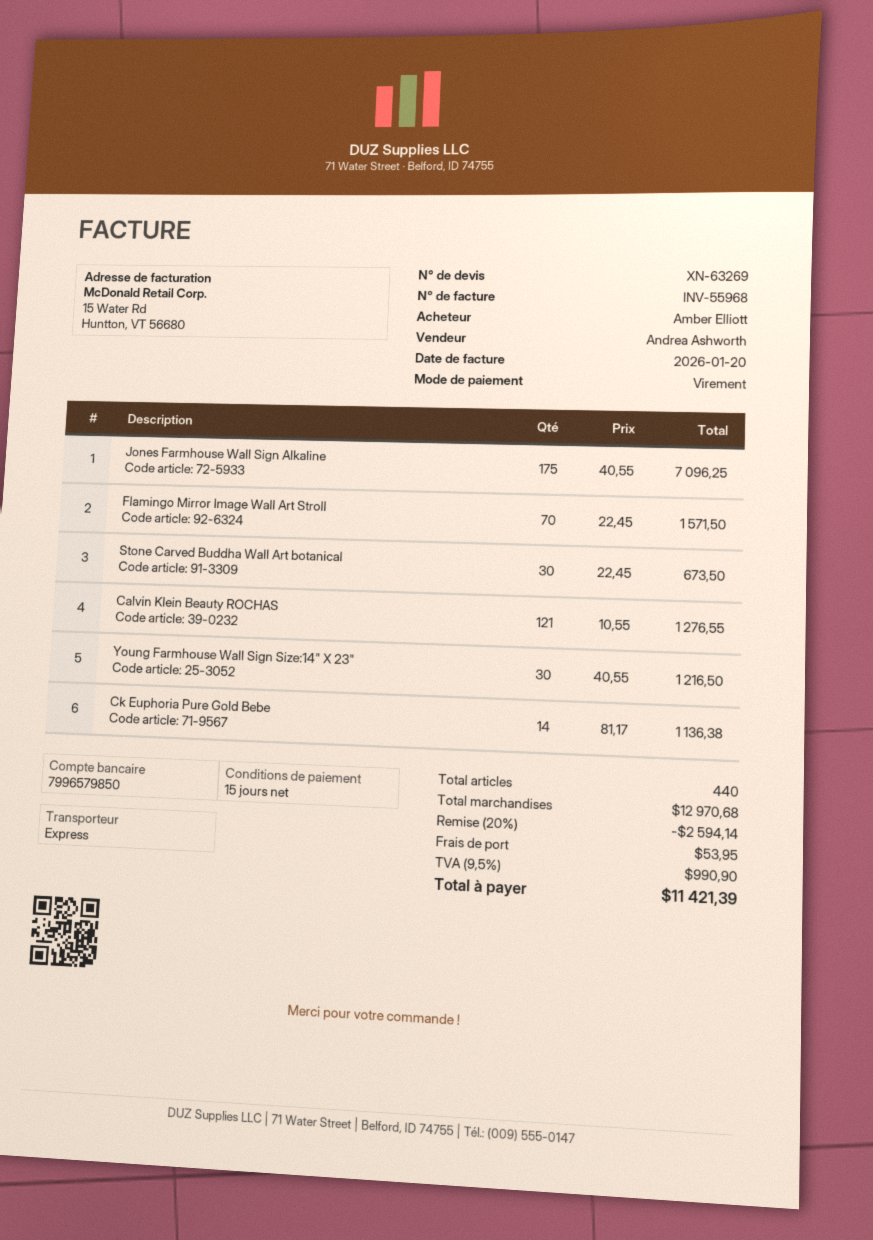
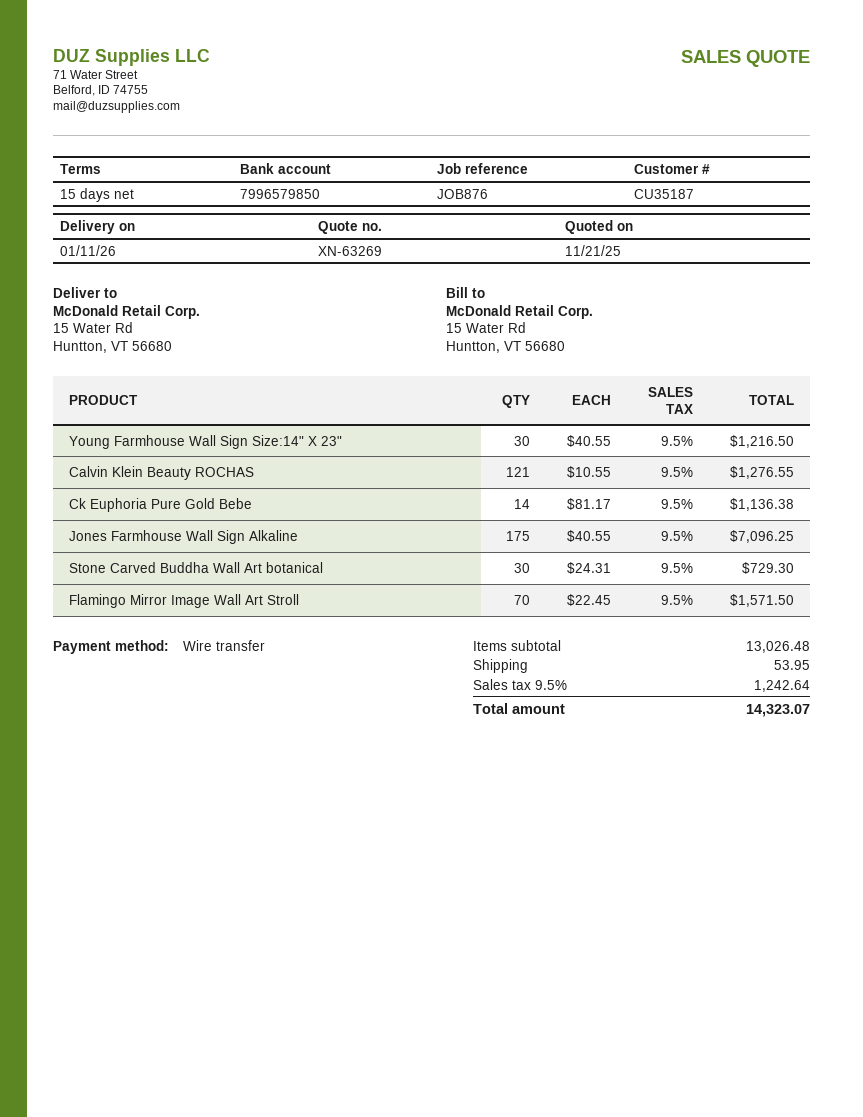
Stone Carved Buddha Wall Art botanical: 30 x 22.45 = 673.50 -> 30 x 24.31 = 729.30
subtotal: 12970.68 -> 13026.48
discount: 20% = 2594.14 -> none
tax: 9.5% = 990.90 -> 9.5% = 1242.64
total: 11421.39 -> 14323.07

